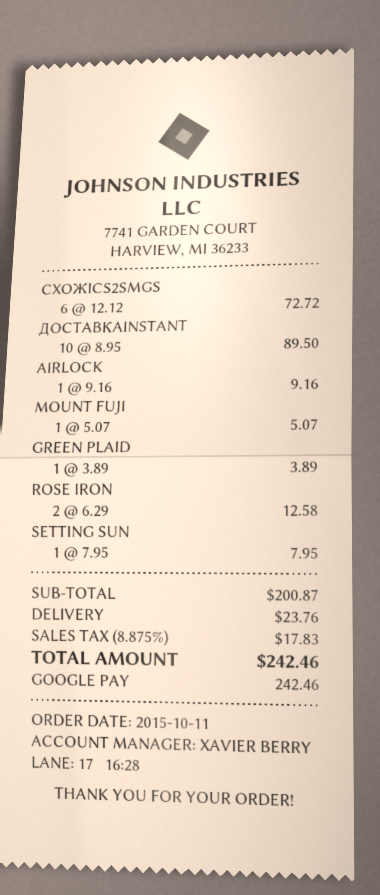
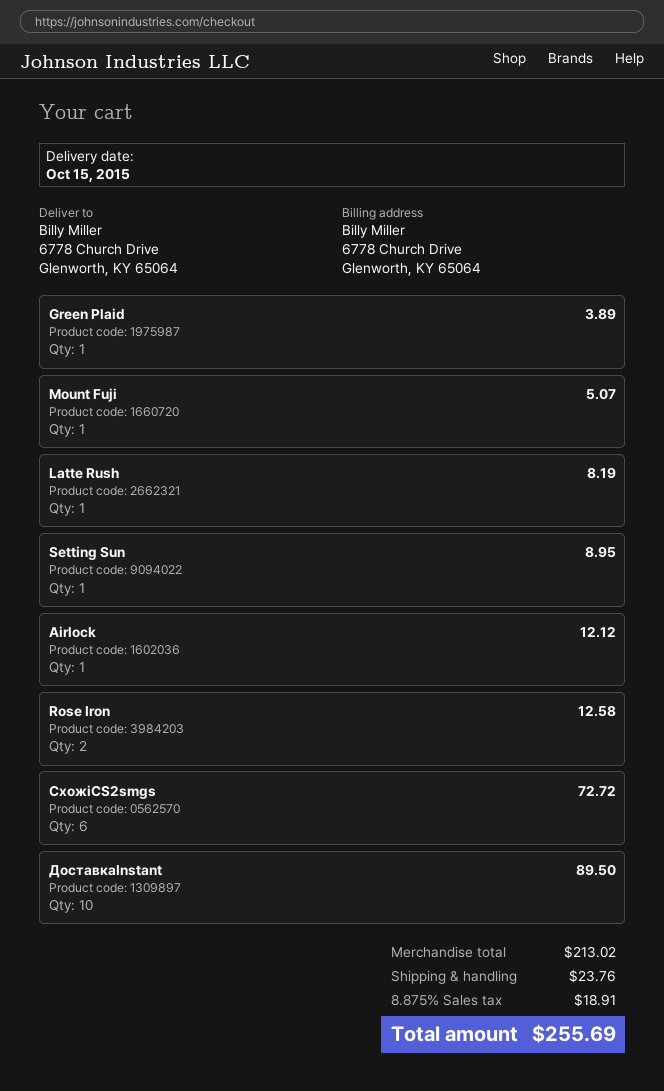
AIRLOCK: 1 for 9.16 -> 1 for 12.12
SETTING SUN: 1 for 7.95 -> 1 for 8.95
Latte Rush: none -> 1 for 8.19
subtotal: 200.87 -> 213.02
tax: 8.875% = 17.83 -> 8.875% = 18.91
total: 242.46 -> 255.69

